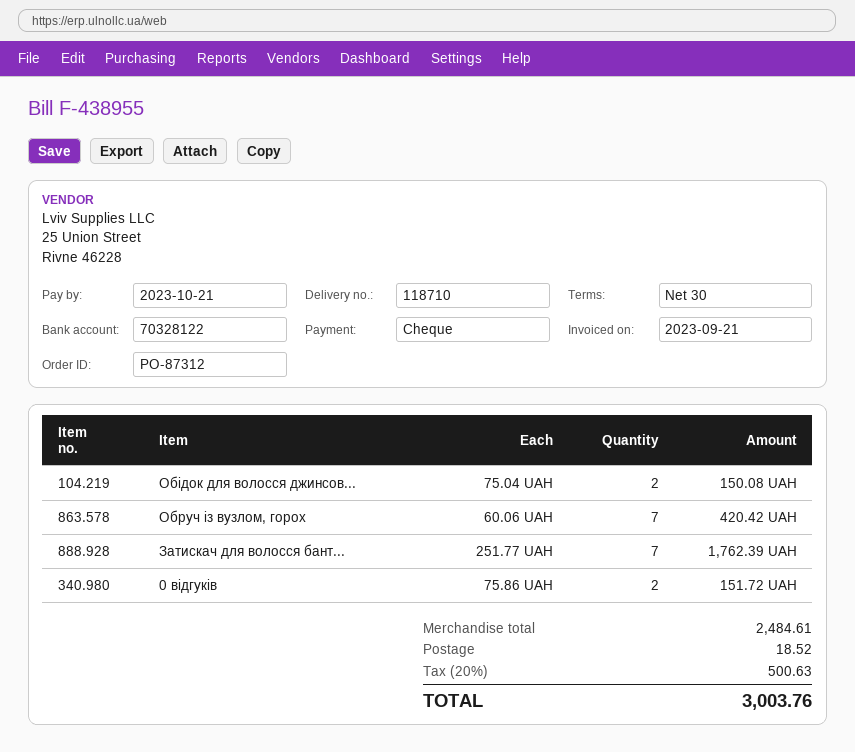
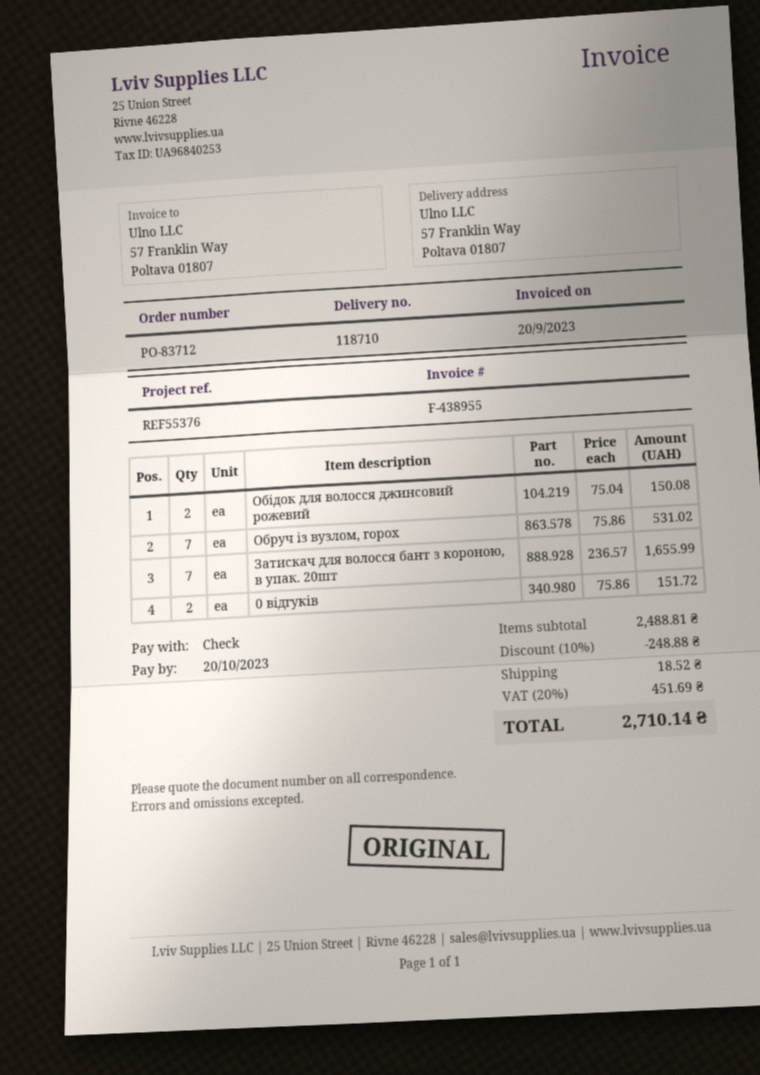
order number: PO-87312 -> PO-83712
invoice date: 2023-09-21 -> 2023-09-20
due date: 2023-10-21 -> 2023-10-20
Обруч із вузлом, горох: 7 x 60.06 = 420.42 -> 7 x 75.86 = 531.02
Затискач для волосся бант...: 7 x 251.77 = 1762.39 -> 7 x 236.57 = 1655.99
subtotal: 2484.61 -> 2488.81
discount: none -> 10% = 248.88
tax: 20% = 500.63 -> 20% = 451.69
total: 3003.76 -> 2710.14

